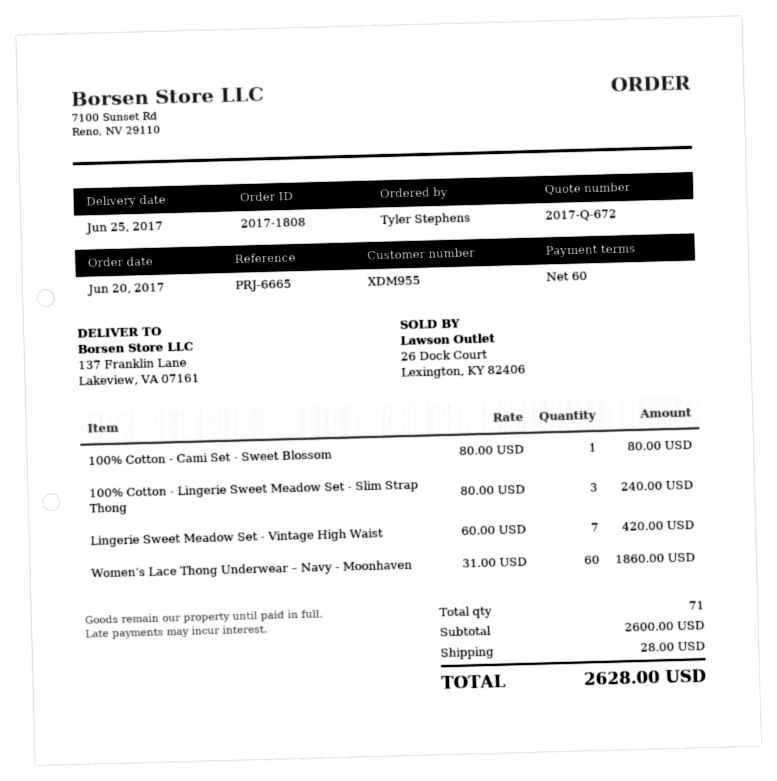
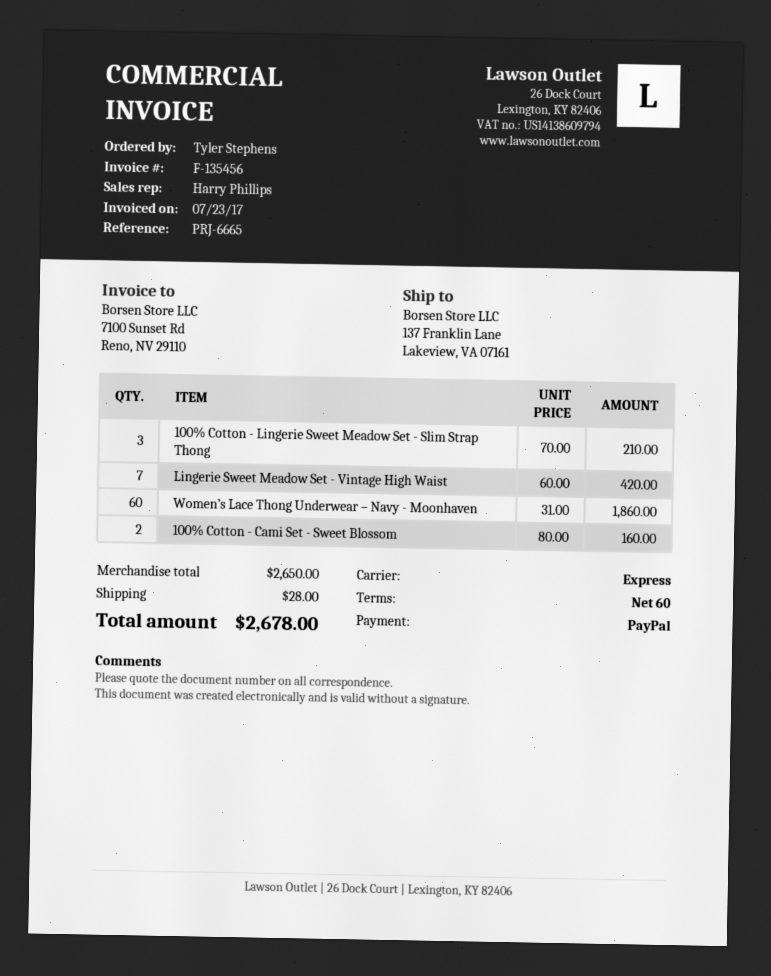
100% Cotton - Cami Set - Sweet Blossom: 1 x 80.00 = 80.00 -> 2 x 80.00 = 160.00
100% Cotton - Lingerie Sweet Meadow Set - Slim Strap Thong: 3 x 80.00 = 240.00 -> 3 x 70.00 = 210.00
subtotal: 2600.00 -> 2650.00
total: 2628.00 -> 2678.00

